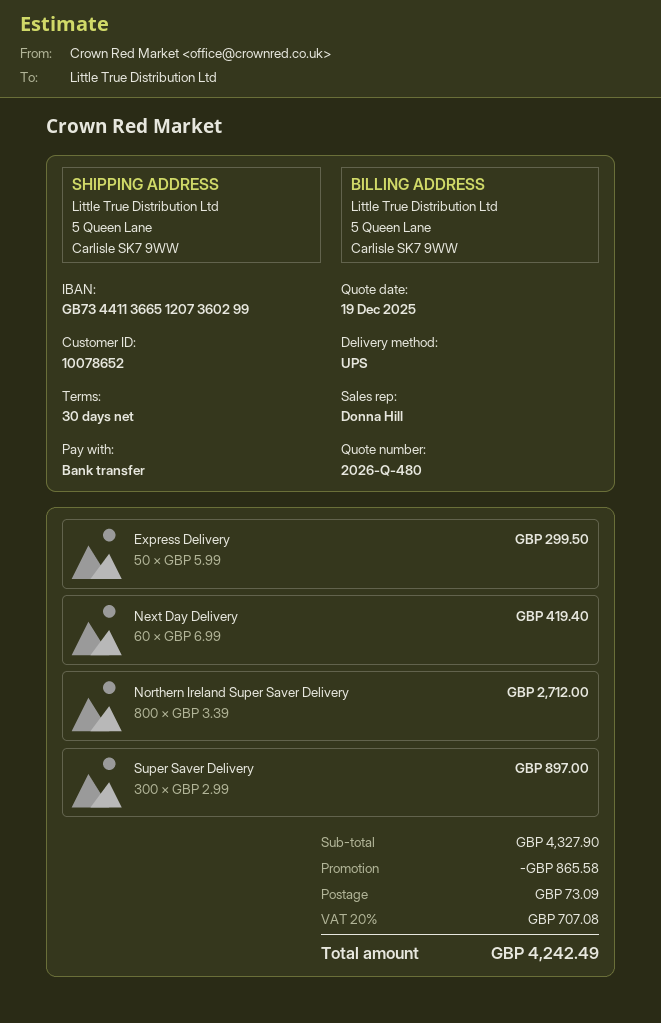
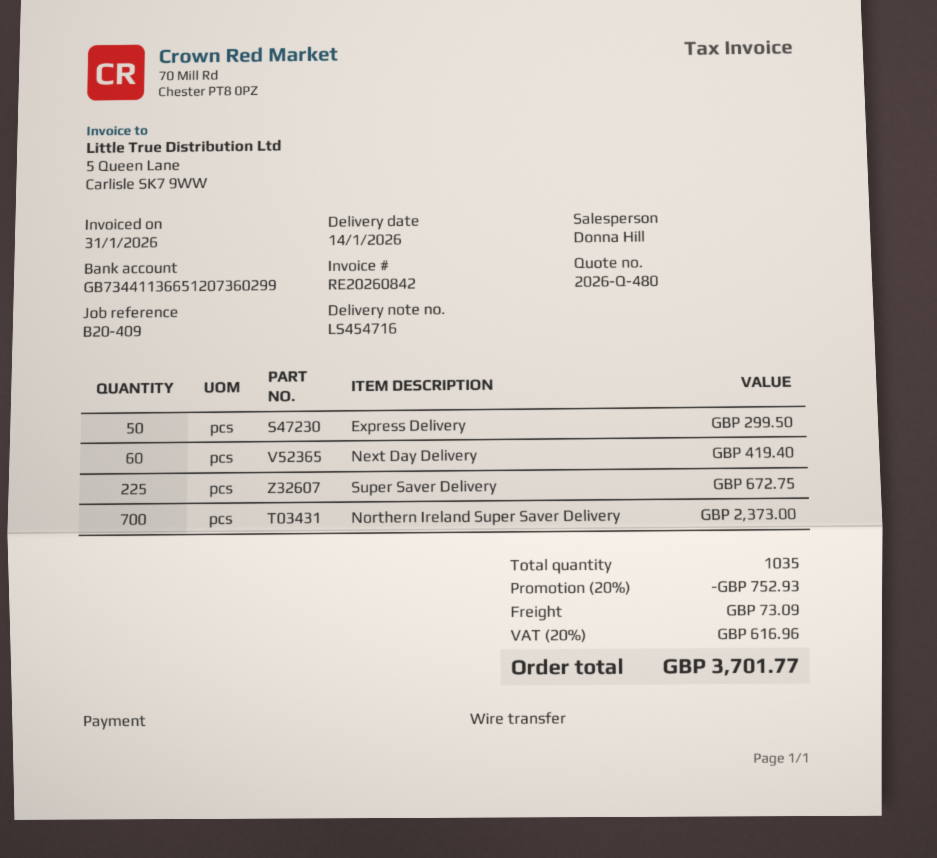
Northern Ireland Super Saver Delivery: 800 for 2712.00 -> 700 for 2373.00
Super Saver Delivery: 300 for 897.00 -> 225 for 672.75
discount: 865.58 -> 752.93
tax: 20% = 707.08 -> 20% = 616.96
total: 4242.49 -> 3701.77

